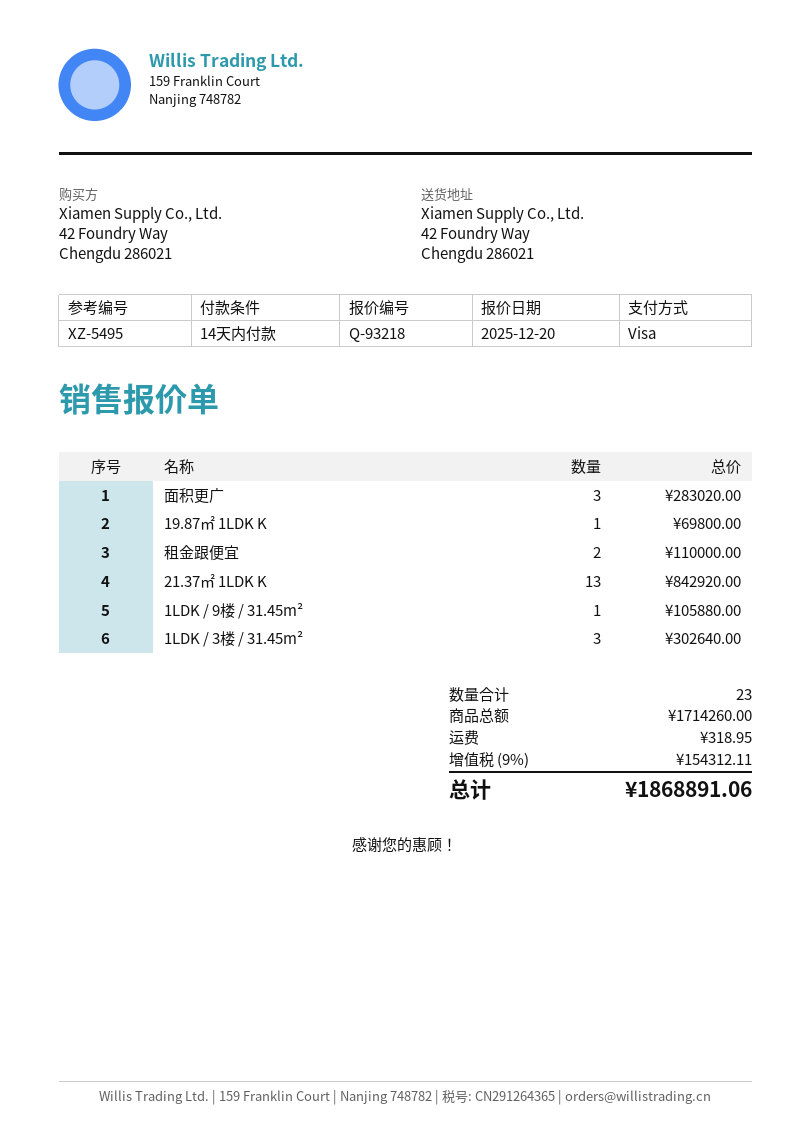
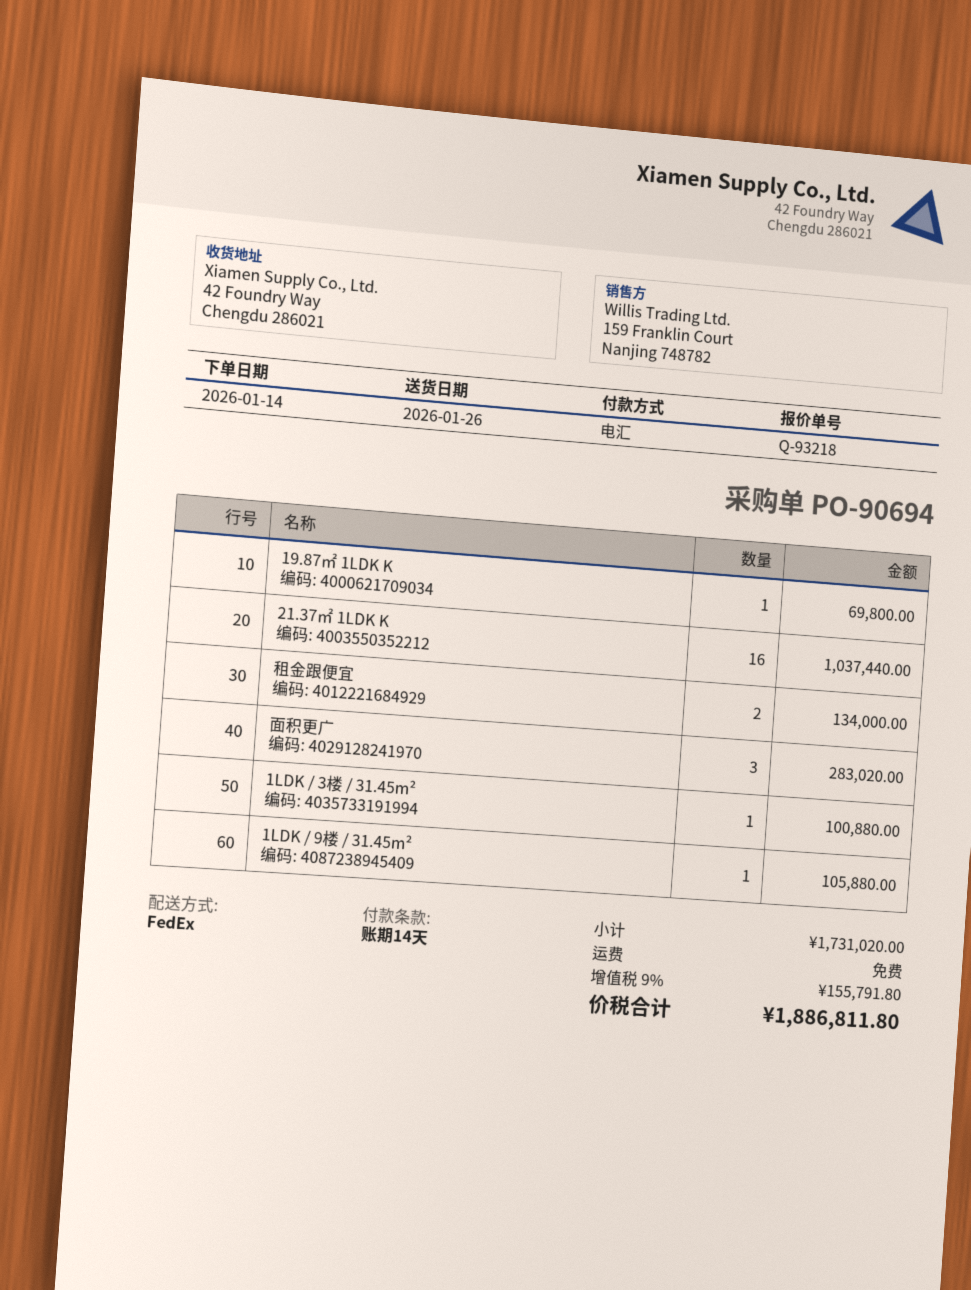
payment method: Visa -> bank transfer
租金跟便宜: 2 for 110000.00 -> 2 for 134000.00
21.37㎡ 1LDK K: 13 for 842920.00 -> 16 for 1037440.00
1LDK / 3楼 / 31.45m²: 3 for 302640.00 -> 1 for 100880.00
subtotal: 1714260.00 -> 1731020.00
shipping: 318.95 -> 0.00
tax: 9% = 154312.11 -> 9% = 155791.80
total: 1868891.06 -> 1886811.80

